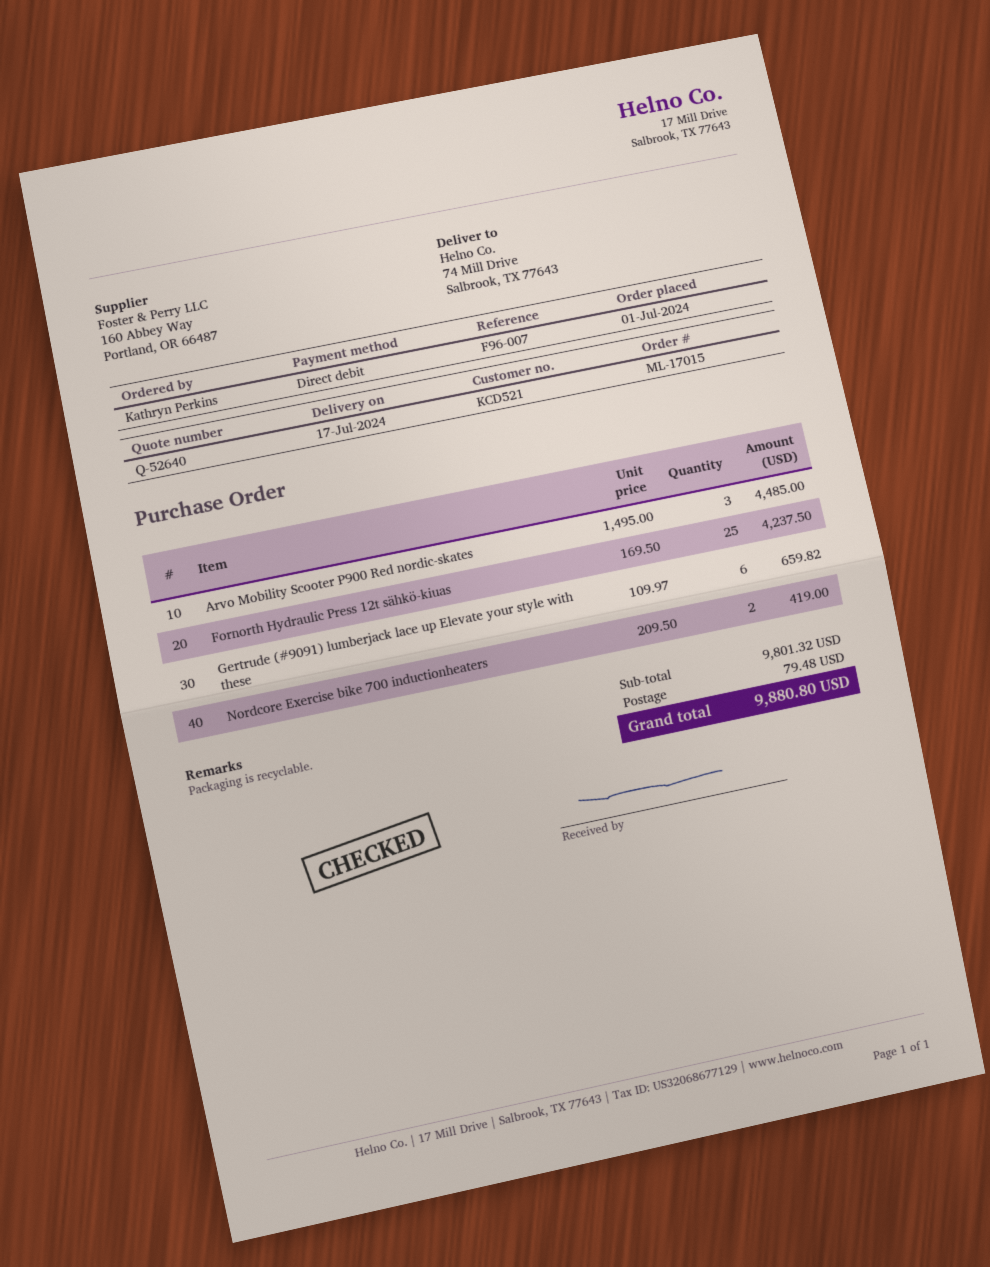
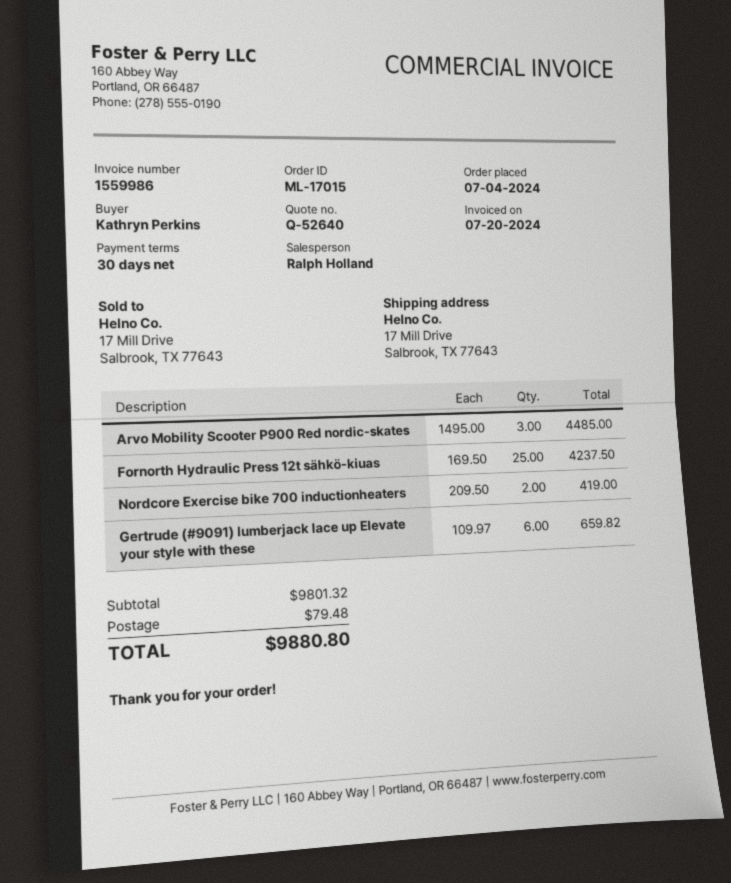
order date: 2024-07-01 -> 2024-07-04
ship to: 74 Mill Drive, Salbrook, TX 77643 -> 17 Mill Drive, Salbrook, TX 77643

